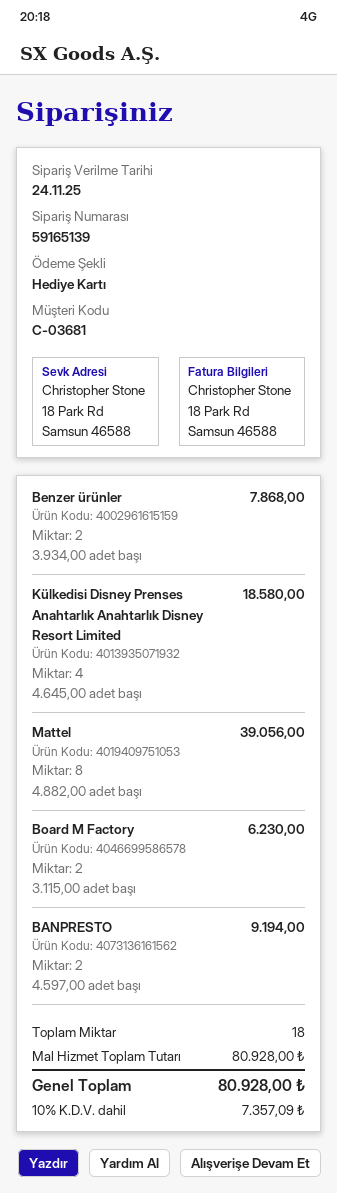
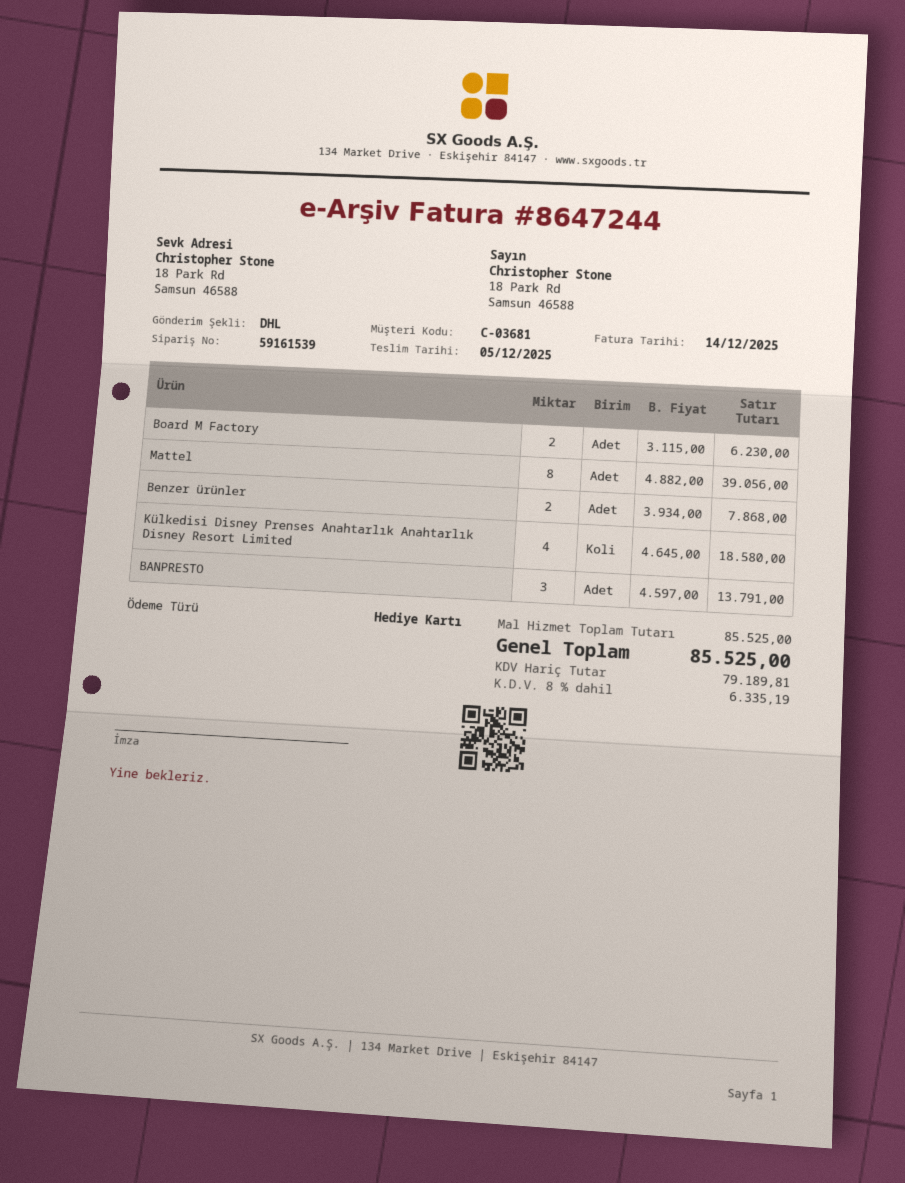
order number: 59165139 -> 59161539
BANPRESTO: 2 x 4597.00 = 9194.00 -> 3 x 4597.00 = 13791.00
subtotal: 80928.00 -> 85525.00
tax: 10% = 7357.09 -> 8% = 6335.19
total: 80928.00 -> 85525.00

